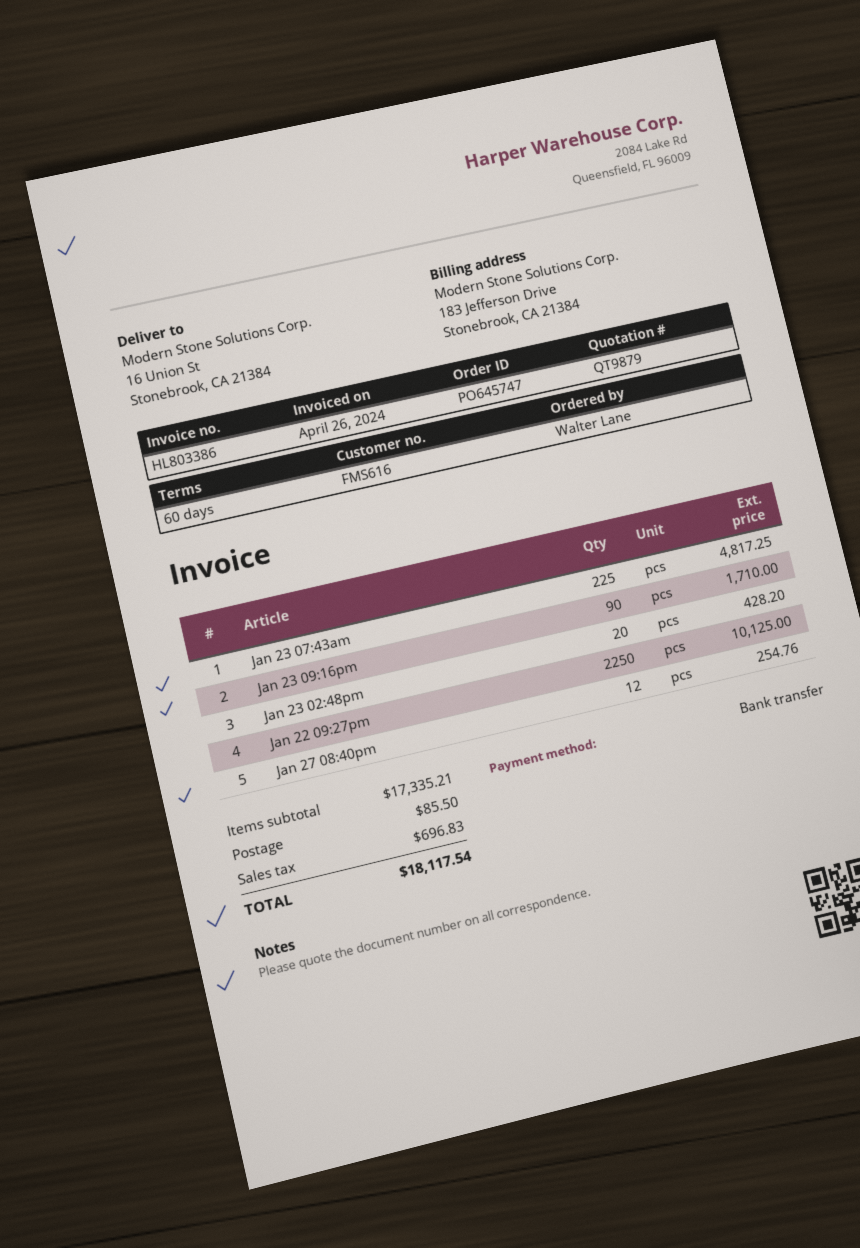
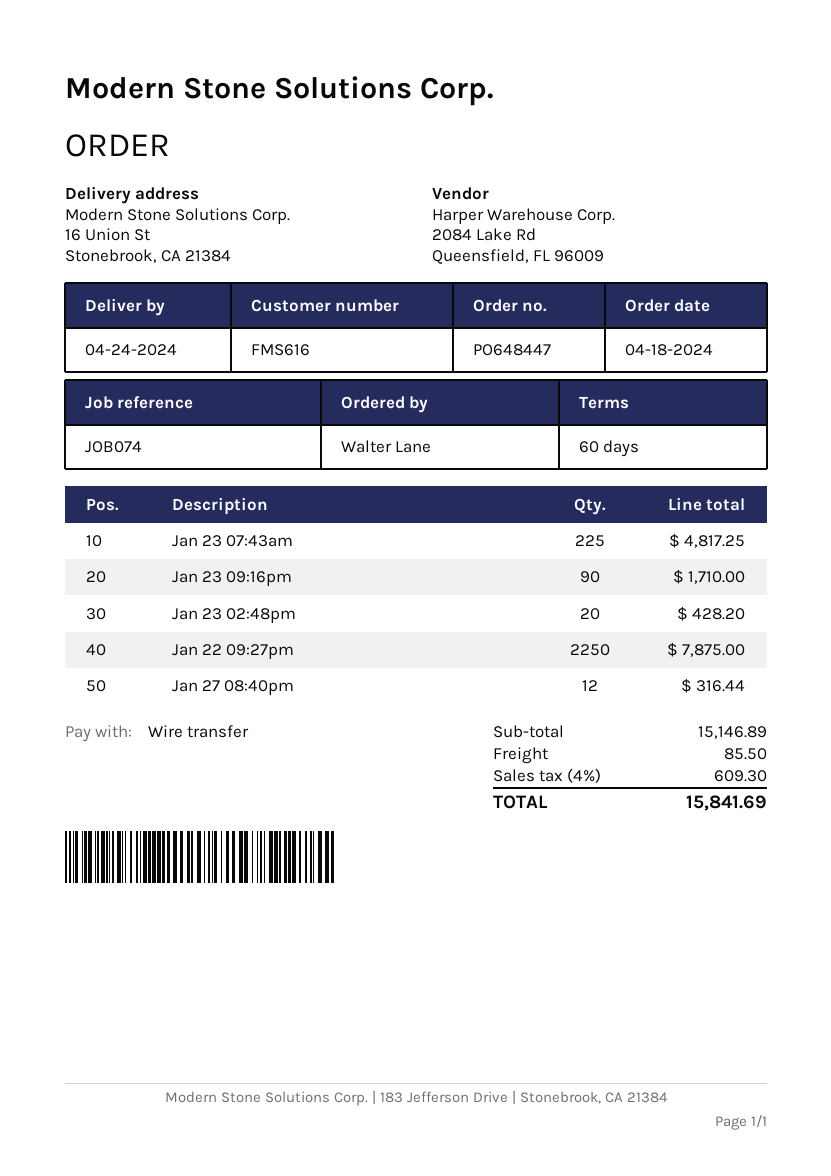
order number: PO645747 -> PO648447
Jan 22 09:27pm: 2250 for 10125.00 -> 2250 for 7875.00
Jan 27 08:40pm: 12 for 254.76 -> 12 for 316.44
subtotal: 17335.21 -> 15146.89
tax: 696.83 -> 609.30
total: 18117.54 -> 15841.69

